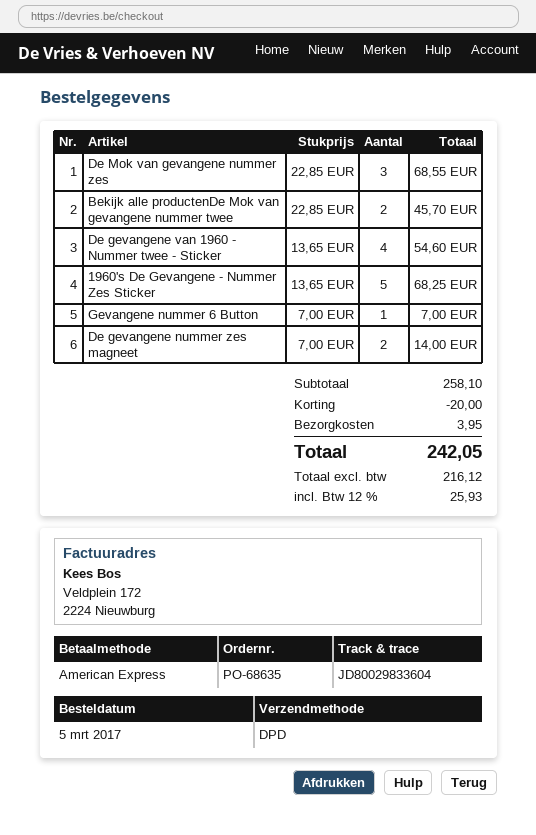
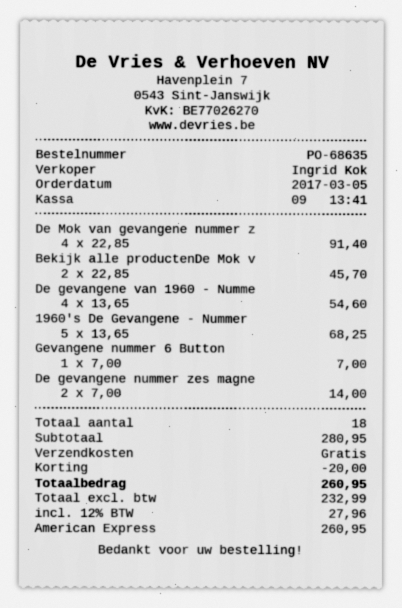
De Mok van gevangene nummer zes: 3 x 22.85 = 68.55 -> 4 x 22.85 = 91.40
subtotal: 258.10 -> 280.95
shipping: 3.95 -> 0.00
net: 216.12 -> 232.99
tax: 12% = 25.93 -> 12% = 27.96
total: 242.05 -> 260.95

